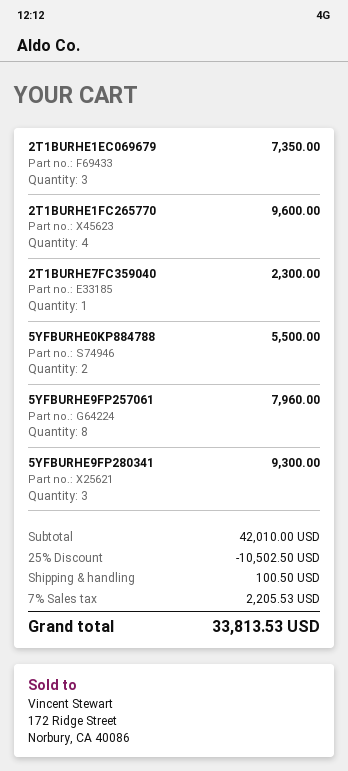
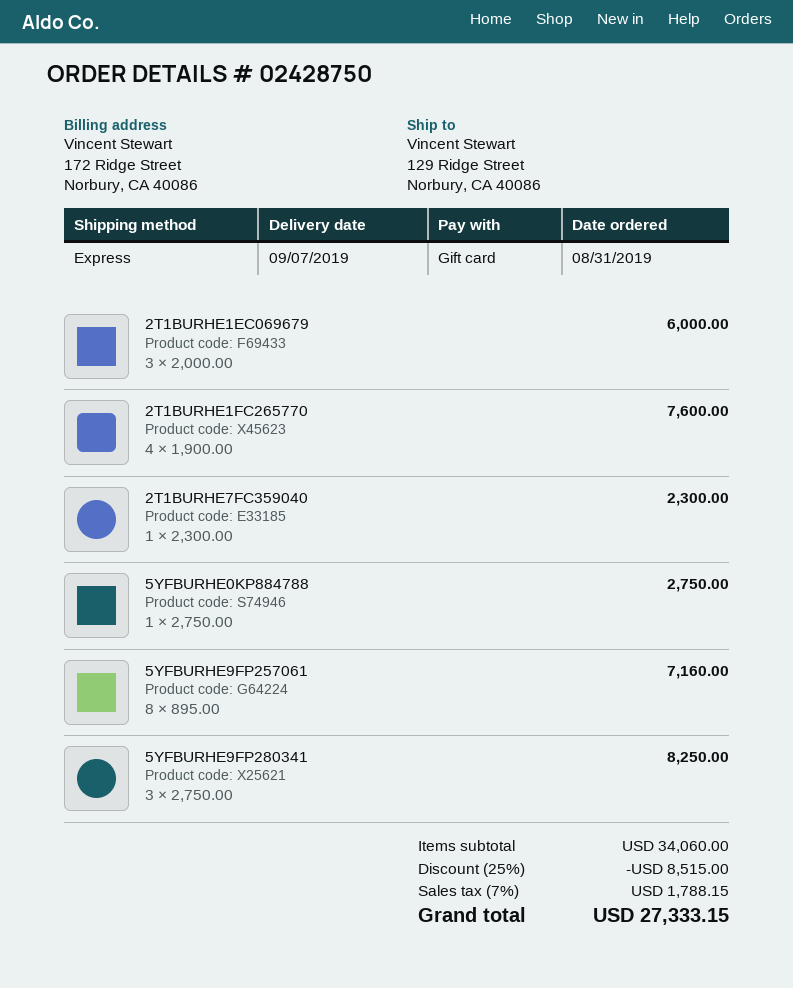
2T1BURHE1EC069679: 3 for 7350.00 -> 3 for 6000.00
2T1BURHE1FC265770: 4 for 9600.00 -> 4 for 7600.00
5YFBURHE0KP884788: 2 for 5500.00 -> 1 for 2750.00
5YFBURHE9FP257061: 8 for 7960.00 -> 8 for 7160.00
5YFBURHE9FP280341: 3 for 9300.00 -> 3 for 8250.00
subtotal: 42010.00 -> 34060.00
discount: 25% = 10502.50 -> 25% = 8515.00
shipping: 100.50 -> none
tax: 7% = 2205.53 -> 7% = 1788.15
total: 33813.53 -> 27333.15

